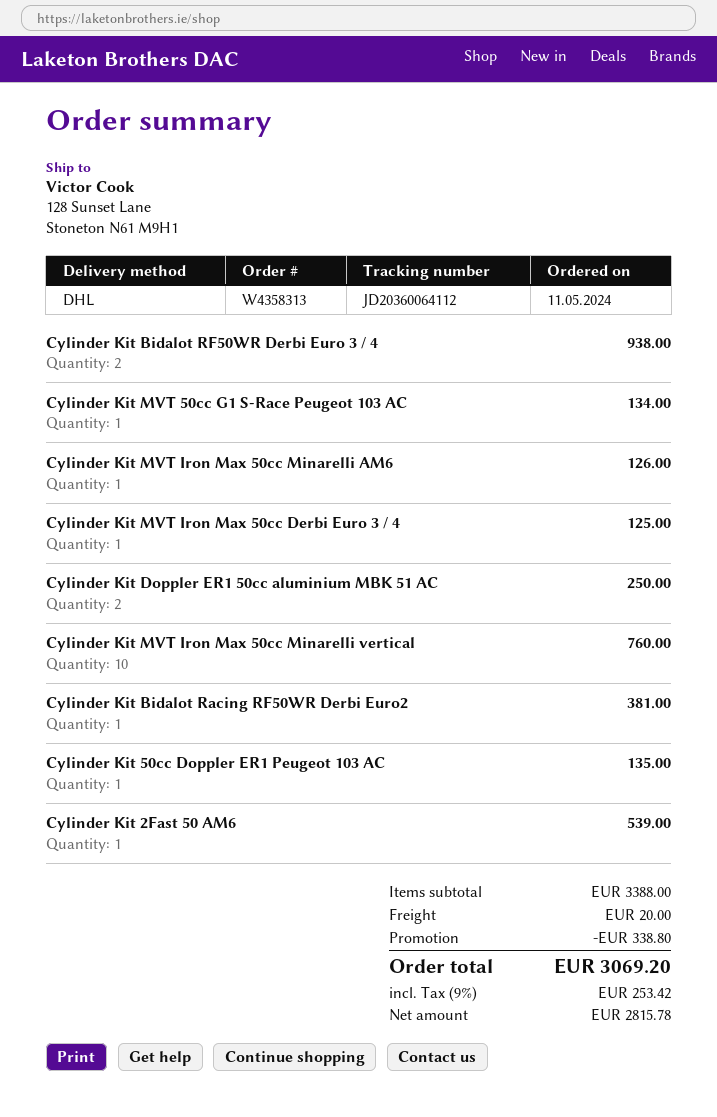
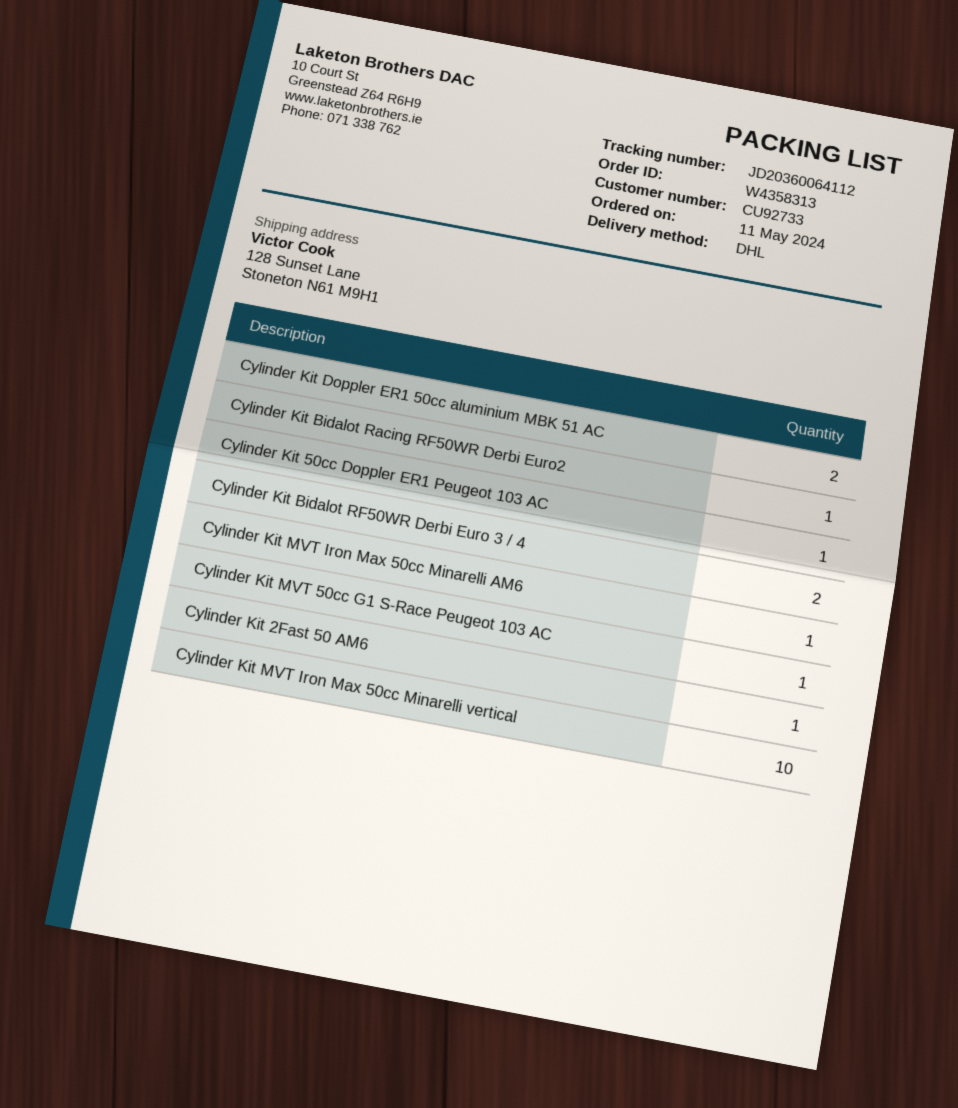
Cylinder Kit MVT Iron Max 50cc Derbi Euro 3 / 4: 1 -> none

